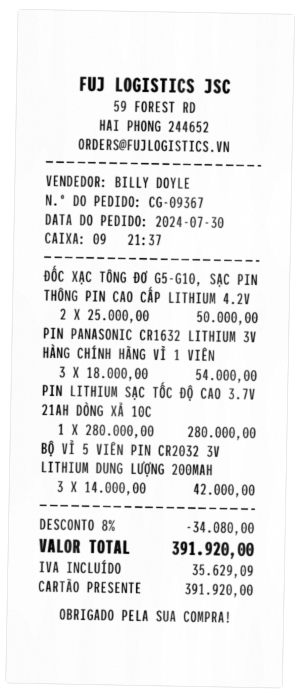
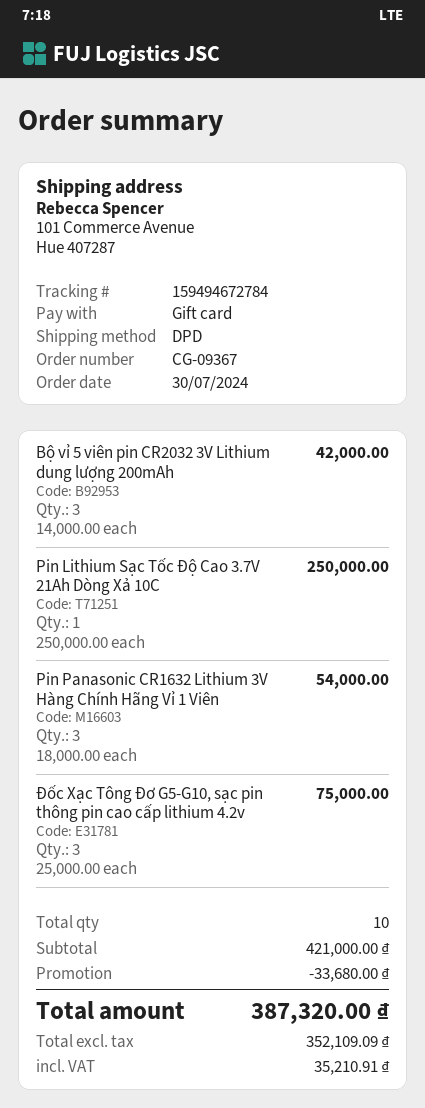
ĐỐC XẠC TÔNG ĐƠ G5-G10, SẠC PIN THÔNG PIN CAO CẤP LITHIUM 4.2V: 2 x 25000.00 = 50000.00 -> 3 x 25000.00 = 75000.00
PIN LITHIUM SẠC TỐC ĐỘ CAO 3.7V 21AH DÒNG XẢ 10C: 1 x 280000.00 = 280000.00 -> 1 x 250000.00 = 250000.00
discount: 34080.00 -> 33680.00
tax: 35629.09 -> 35210.91
total: 391920.00 -> 387320.00

